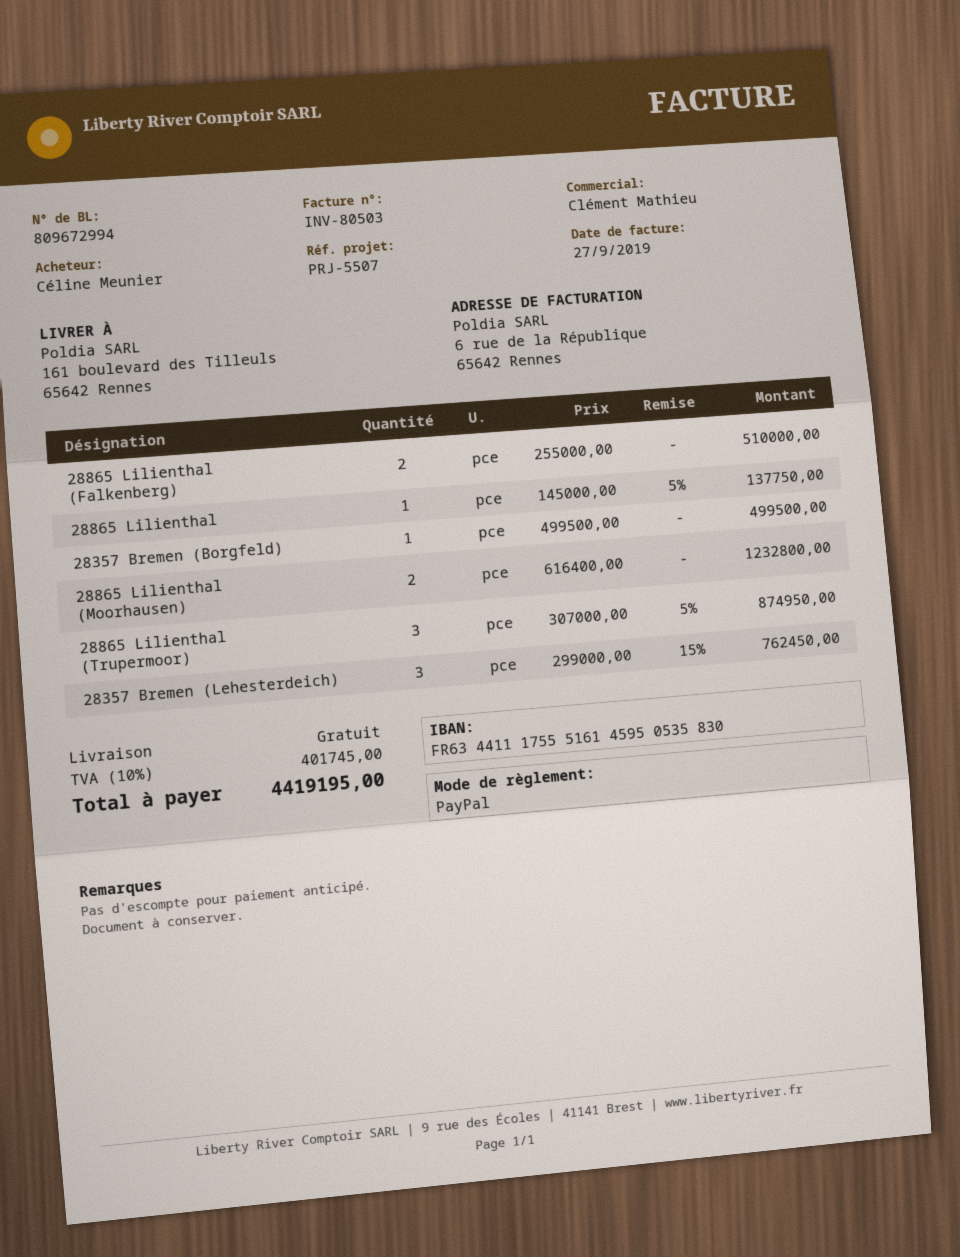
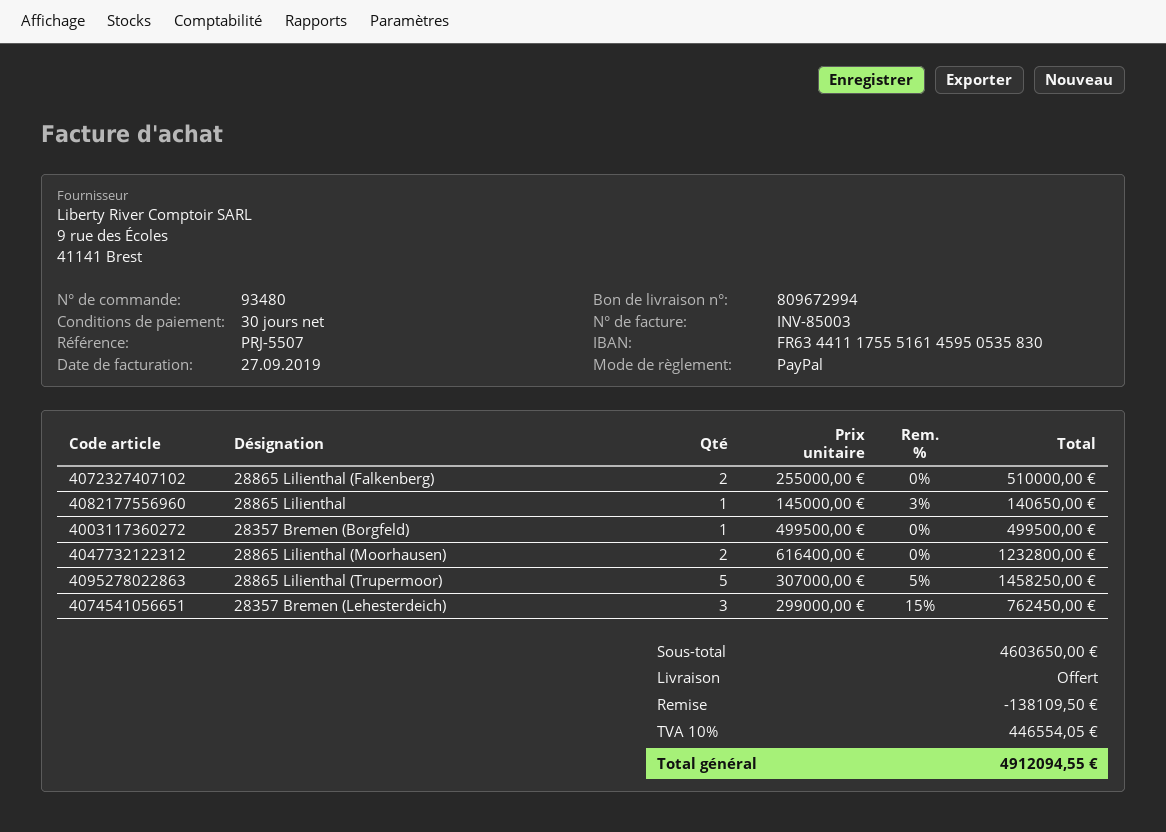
invoice number: INV-80503 -> INV-85003
28865 Lilienthal: 1 x 145000.00 - 5% = 137750.00 -> 1 x 145000.00 - 3% = 140650.00
28865 Lilienthal (Trupermoor): 3 x 307000.00 - 5% = 874950.00 -> 5 x 307000.00 - 5% = 1458250.00
discount: none -> 138109.50
tax: 10% = 401745.00 -> 10% = 446554.05
total: 4419195.00 -> 4912094.55

